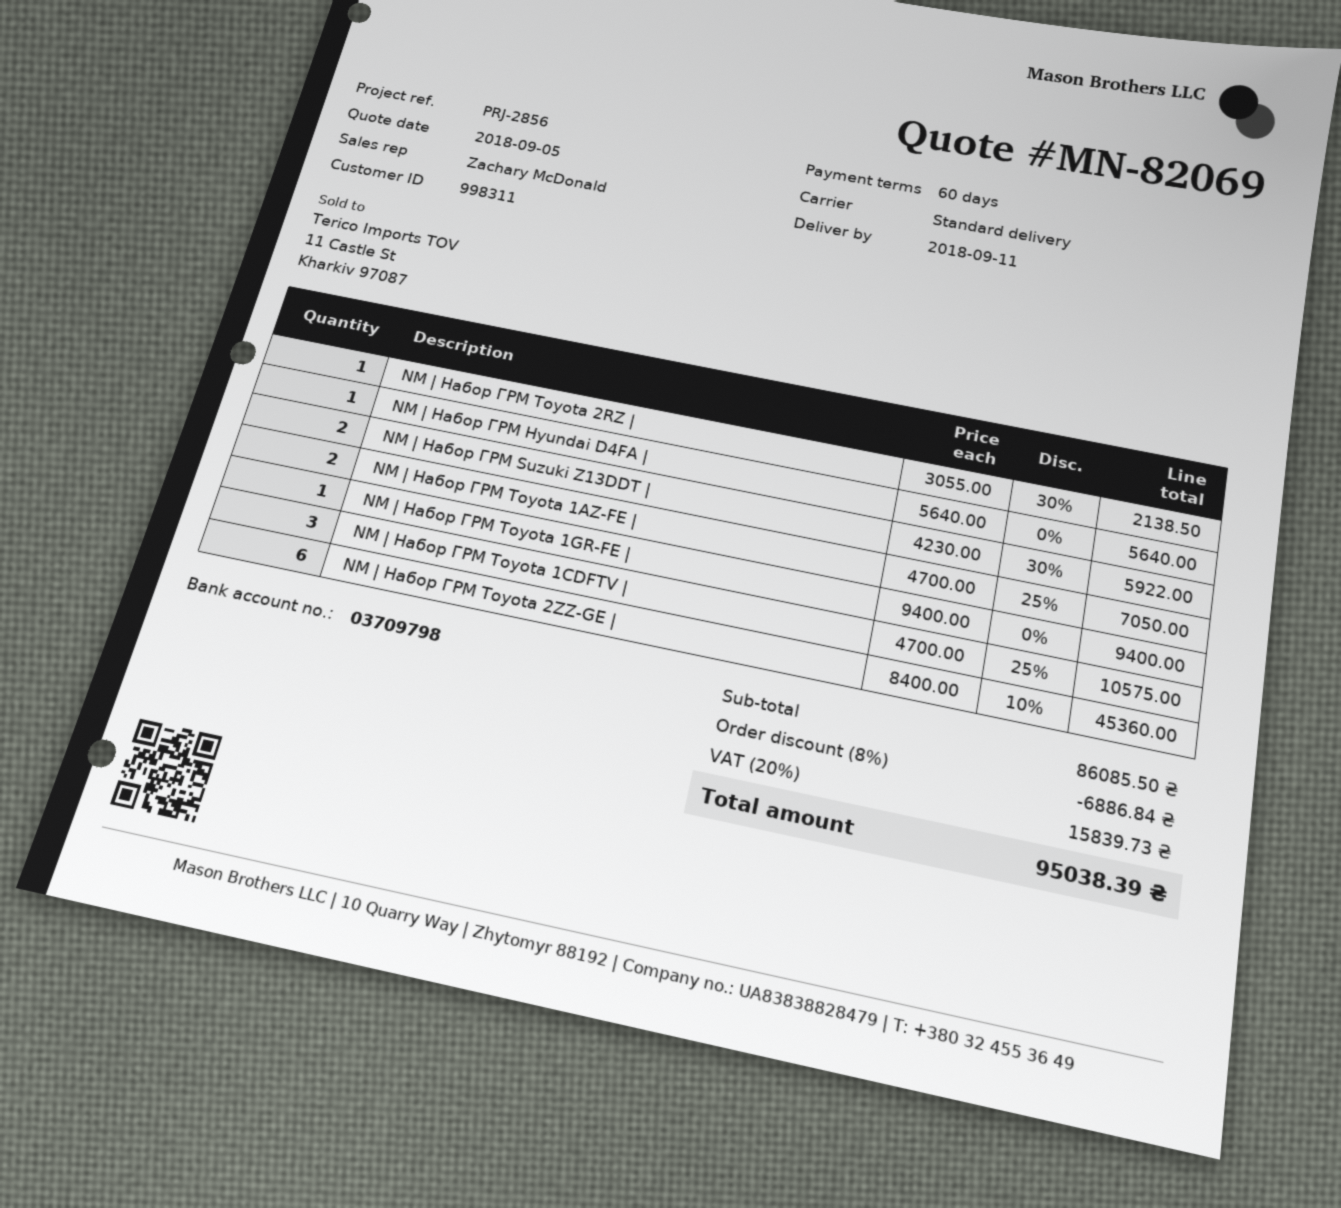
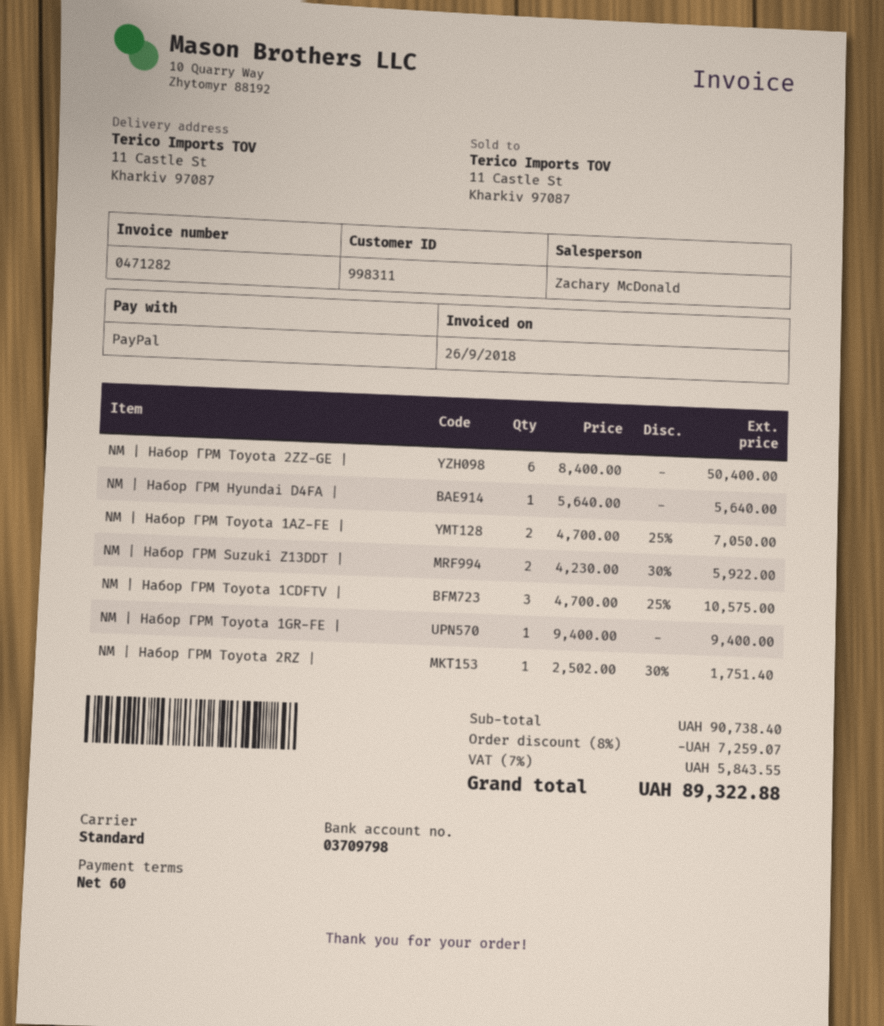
NM | Набор ГРМ Toyota 2RZ |: 1 x 3055.00 - 30% = 2138.50 -> 1 x 2502.00 - 30% = 1751.40
NM | Набор ГРМ Toyota 2ZZ-GE |: 6 x 8400.00 - 10% = 45360.00 -> 6 x 8400.00 = 50400.00
subtotal: 86085.50 -> 90738.40
discount: 8% = 6886.84 -> 8% = 7259.07
tax: 20% = 15839.73 -> 7% = 5843.55
total: 95038.39 -> 89322.88

